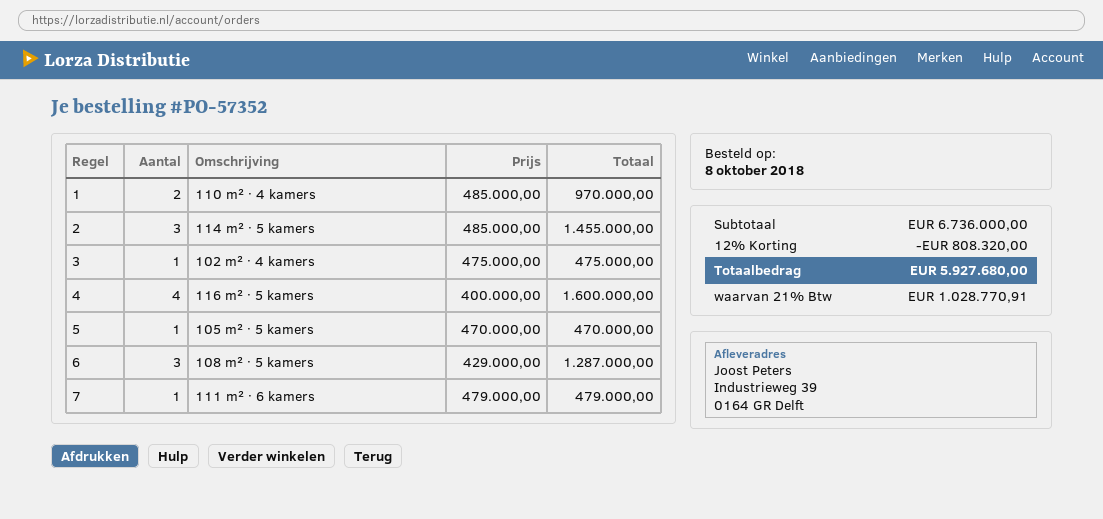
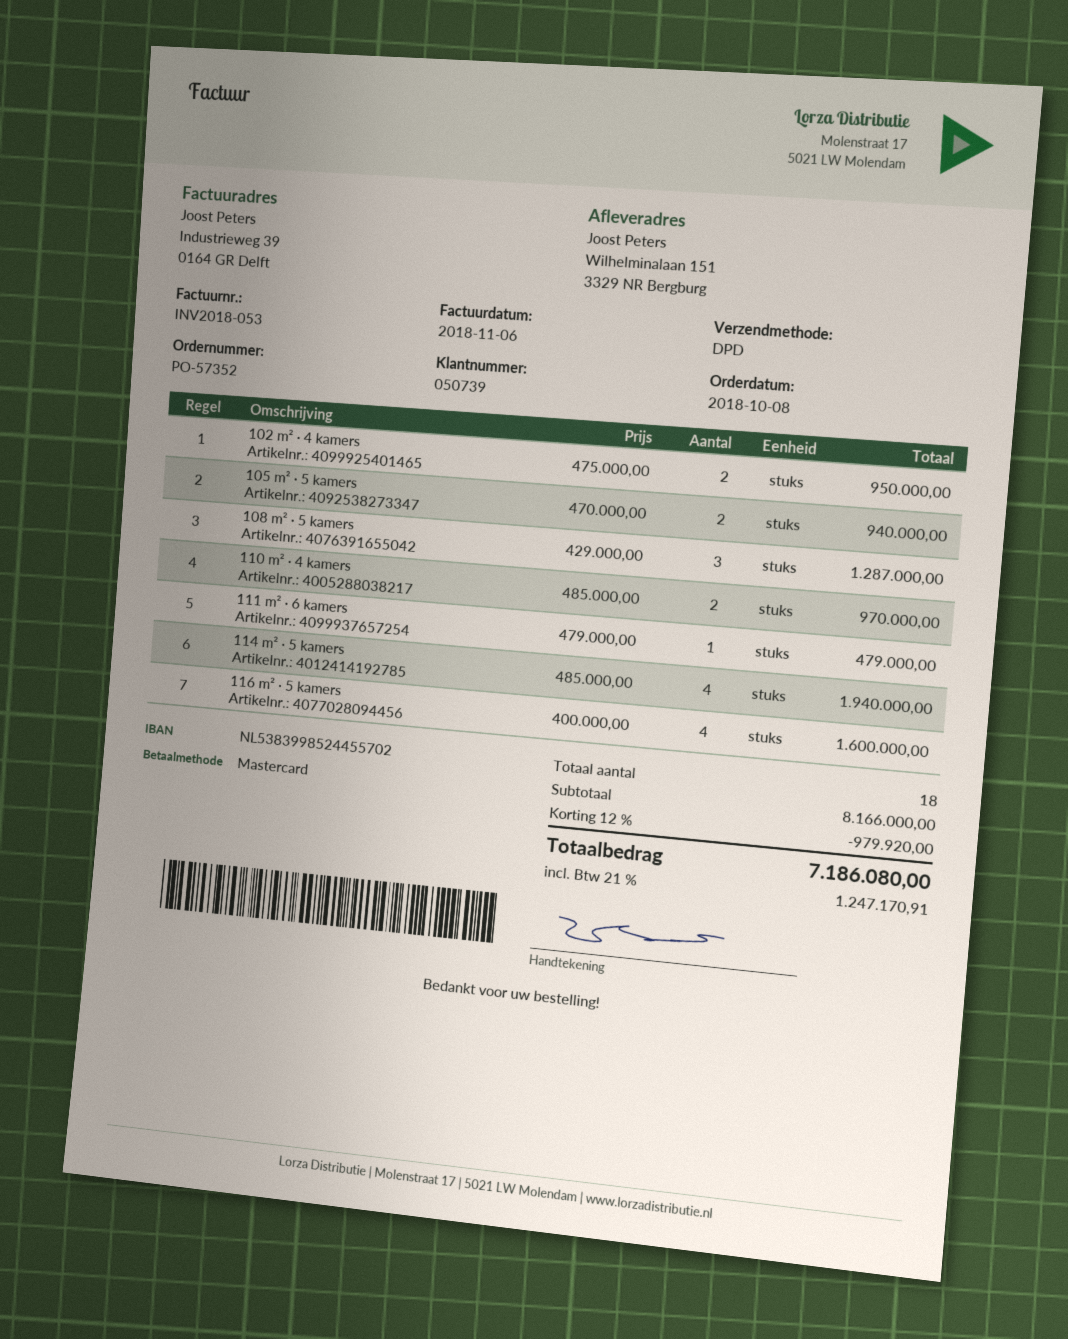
ship to: Industrieweg 39, 0164 GR Delft -> Wilhelminalaan 151, 3329 NR Bergburg
114 m² · 5 kamers: 3 x 485000.00 = 1455000.00 -> 4 x 485000.00 = 1940000.00
102 m² · 4 kamers: 1 x 475000.00 = 475000.00 -> 2 x 475000.00 = 950000.00
105 m² · 5 kamers: 1 x 470000.00 = 470000.00 -> 2 x 470000.00 = 940000.00
subtotal: 6736000.00 -> 8166000.00
discount: 12% = 808320.00 -> 12% = 979920.00
tax: 21% = 1028770.91 -> 21% = 1247170.91
total: 5927680.00 -> 7186080.00

